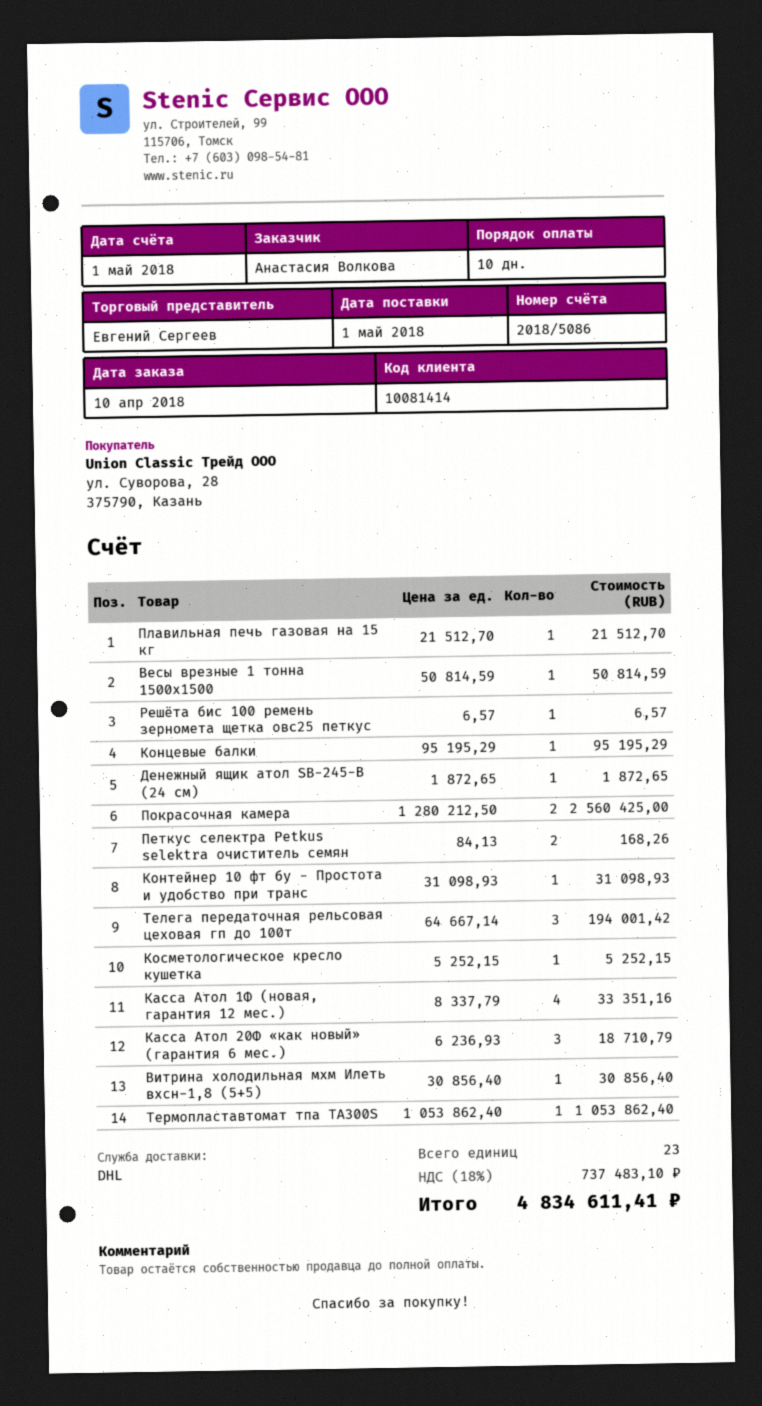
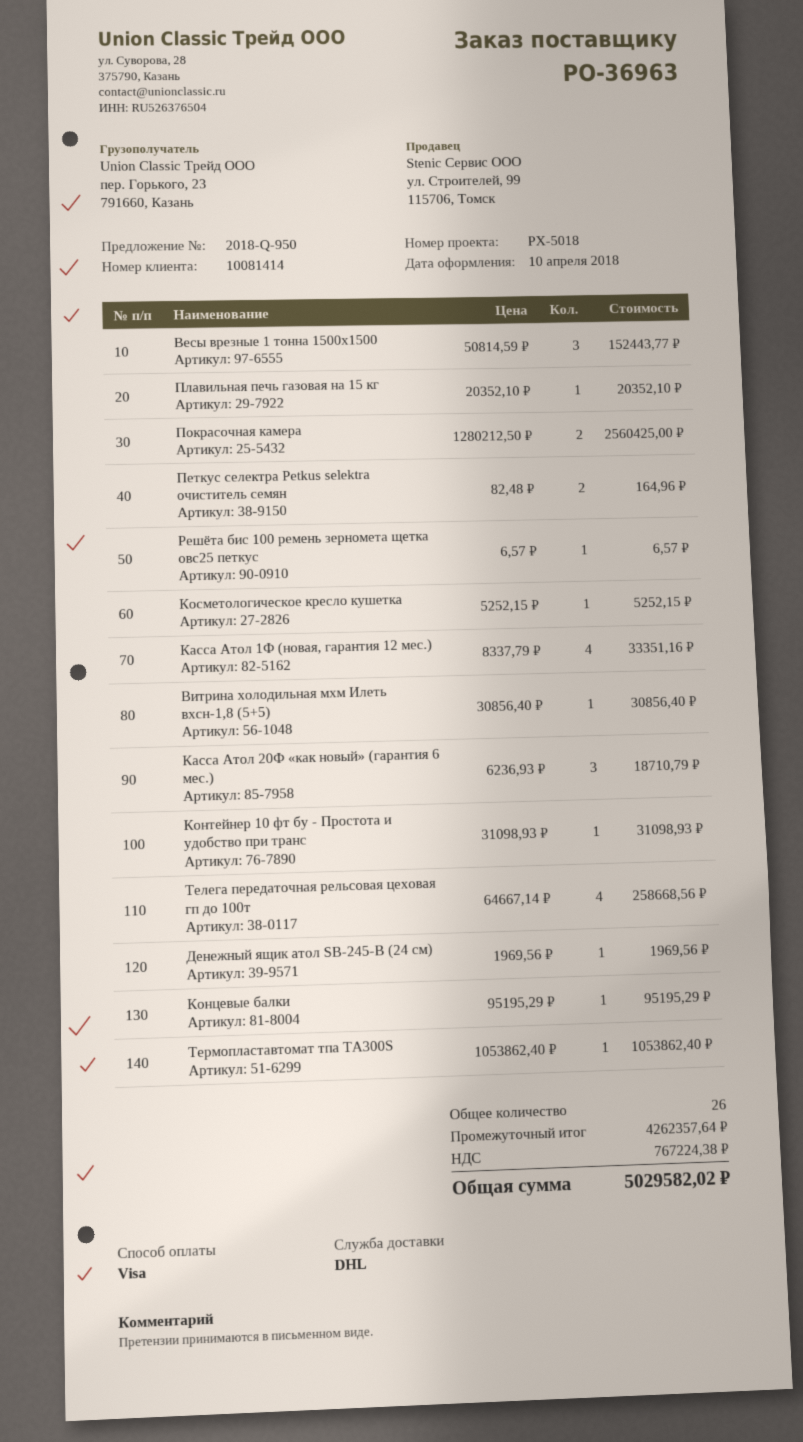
Плавильная печь газовая на 15 кг: 1 x 21512.70 = 21512.70 -> 1 x 20352.10 = 20352.10
Весы врезные 1 тонна 1500х1500: 1 x 50814.59 = 50814.59 -> 3 x 50814.59 = 152443.77
Денежный ящик атол SB-245-B (24 см): 1 x 1872.65 = 1872.65 -> 1 x 1969.56 = 1969.56
Петкус селектра Petkus selektra очиститель семян: 2 x 84.13 = 168.26 -> 2 x 82.48 = 164.96
Телега передаточная рельсовая цеховая гп до 100т: 3 x 64667.14 = 194001.42 -> 4 x 64667.14 = 258668.56
total quantity: 23 -> 26
tax: 737483.10 -> 767224.38
total: 4834611.41 -> 5029582.02

